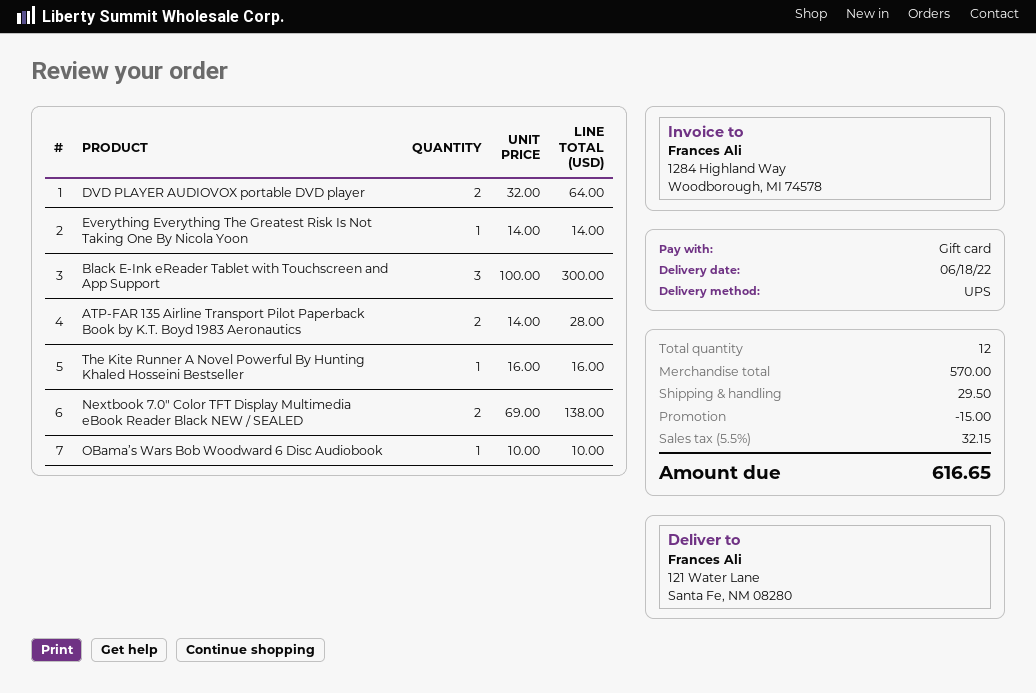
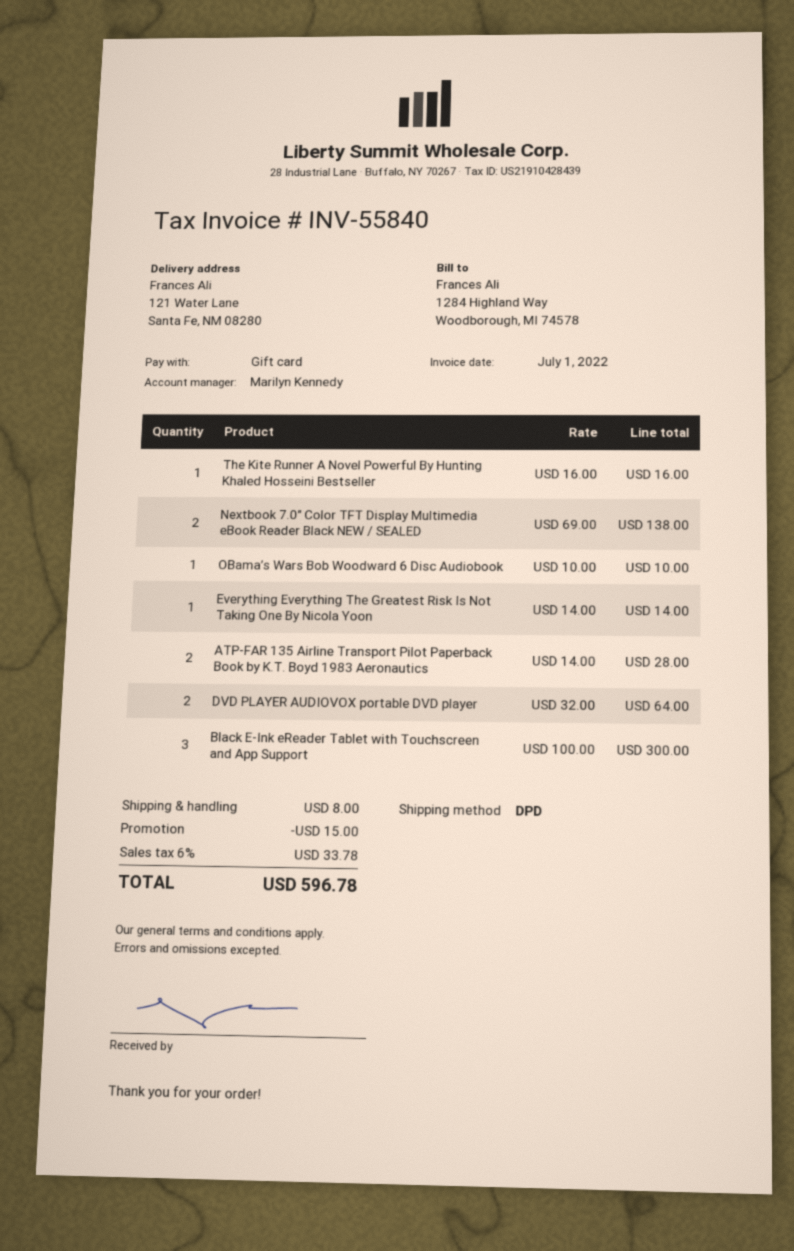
shipping method: UPS -> DPD
shipping: 29.50 -> 8.00
tax: 5.5% = 32.15 -> 6% = 33.78
total: 616.65 -> 596.78

